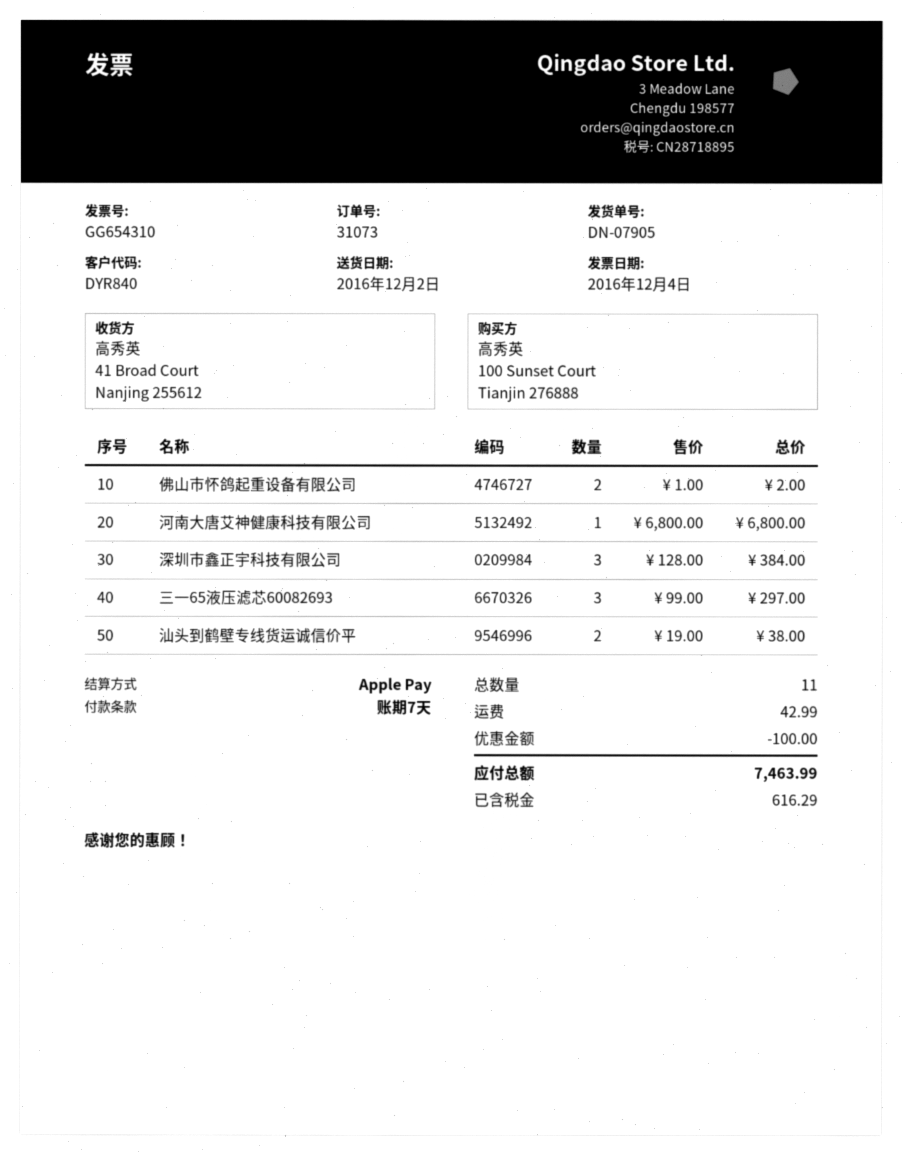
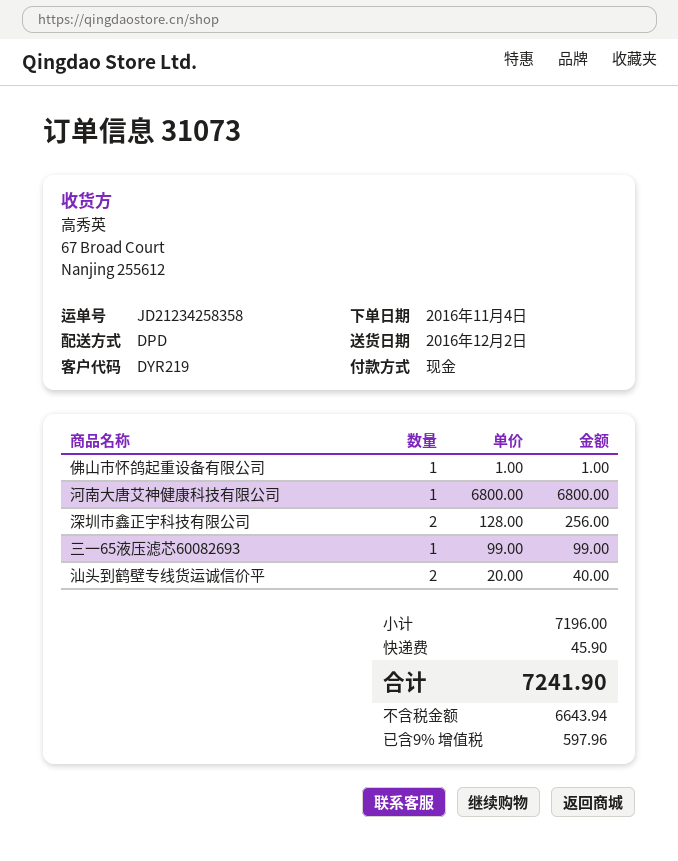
customer number: DYR840 -> DYR219
payment method: Apple Pay -> cash
ship to: 41 Broad Court, Nanjing 255612 -> 67 Broad Court, Nanjing 255612
佛山市怀鸽起重设备有限公司: 2 x 1.00 = 2.00 -> 1 x 1.00 = 1.00
深圳市鑫正宇科技有限公司: 3 x 128.00 = 384.00 -> 2 x 128.00 = 256.00
三一65液压滤芯60082693: 3 x 99.00 = 297.00 -> 1 x 99.00 = 99.00
汕头到鹤壁专线货运诚信价平: 2 x 19.00 = 38.00 -> 2 x 20.00 = 40.00
discount: 100.00 -> none
shipping: 42.99 -> 45.90
tax: 616.29 -> 597.96
total: 7463.99 -> 7241.90

